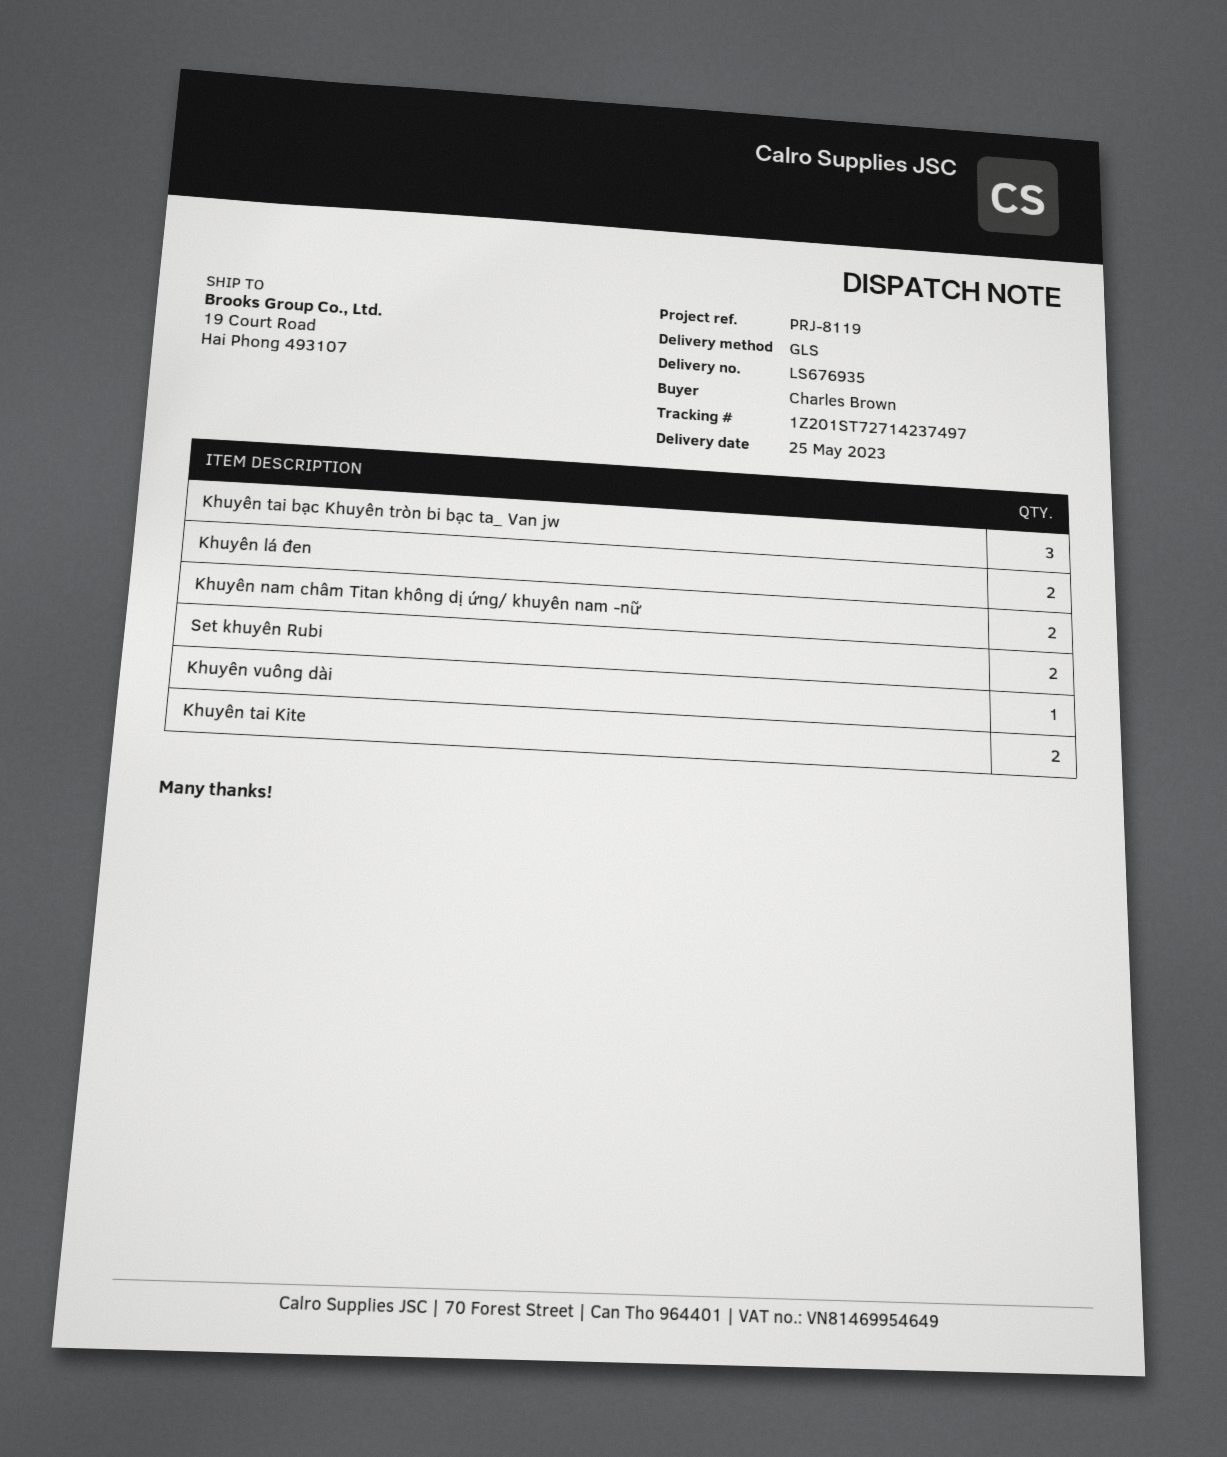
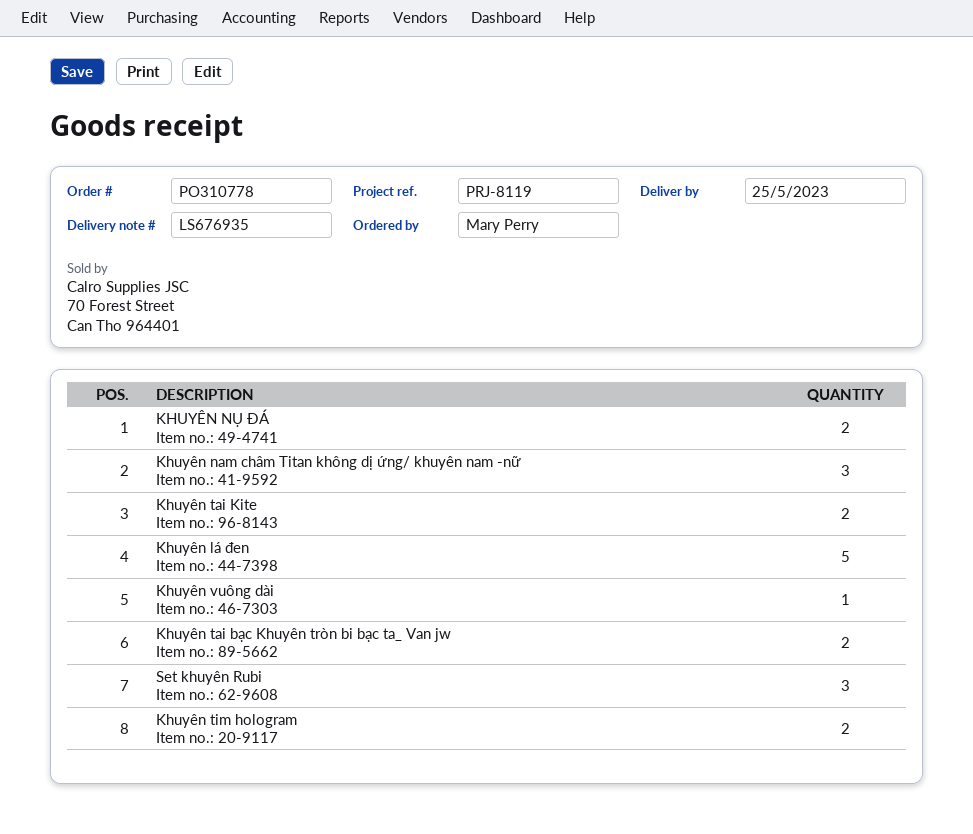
ordered by: Charles Brown -> Mary Perry
Khuyên tai bạc Khuyên tròn bi bạc ta_ Van jw: 3 -> 2
Khuyên lá đen: 2 -> 5
Khuyên nam châm Titan không dị ứng/ khuyên nam -nữ: 2 -> 3
Set khuyên Rubi: 2 -> 3
KHUYÊN NỤ ĐÁ: none -> 2
Khuyên tim hologram: none -> 2

